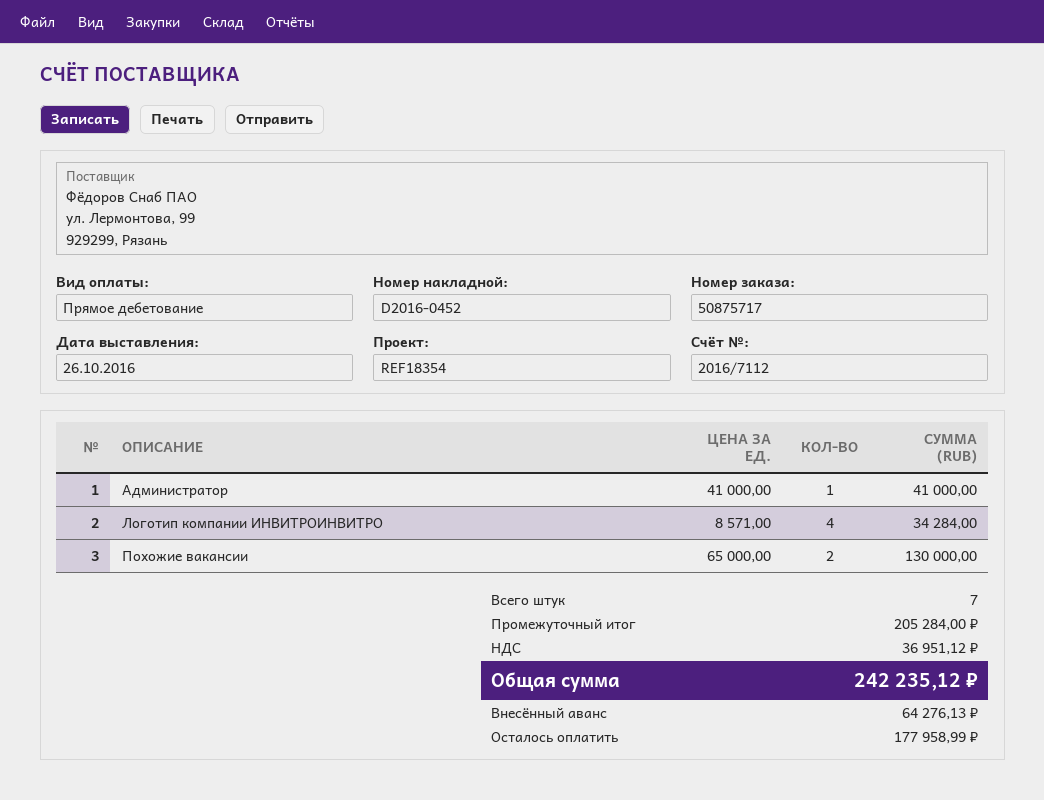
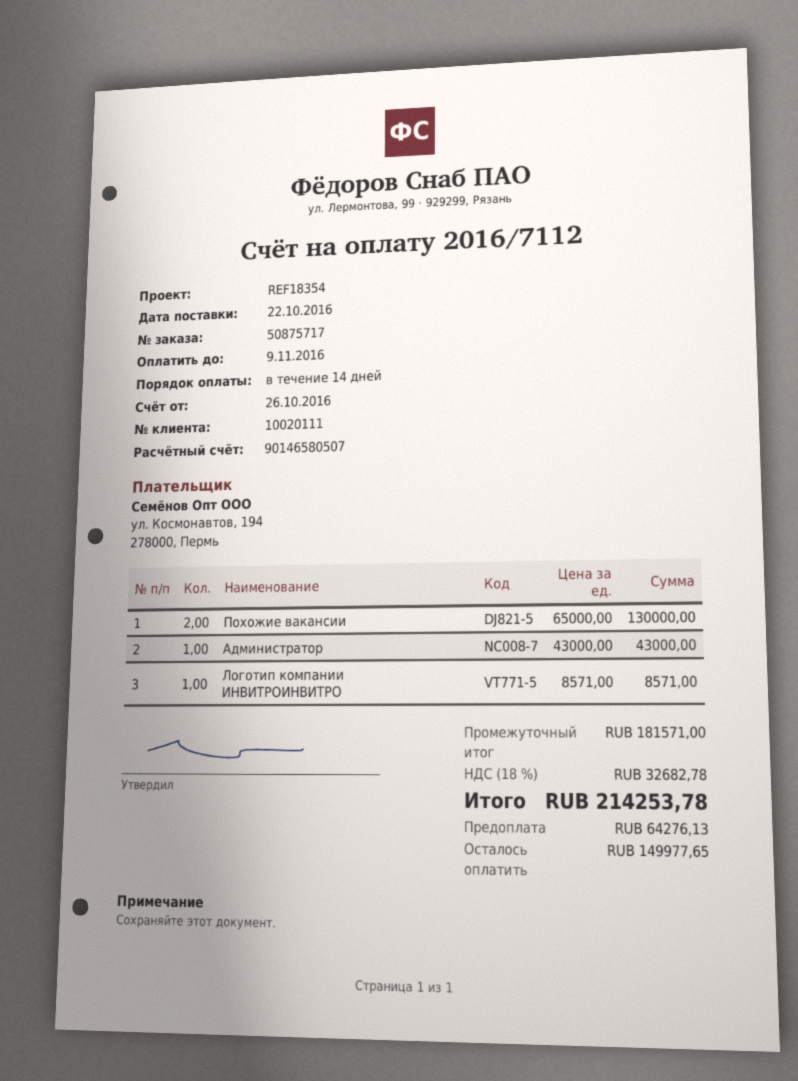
Администратор: 1 x 41000.00 = 41000.00 -> 1 x 43000.00 = 43000.00
Логотип компании ИНВИТРОИНВИТРО: 4 x 8571.00 = 34284.00 -> 1 x 8571.00 = 8571.00
subtotal: 205284.00 -> 181571.00
tax: 36951.12 -> 32682.78
total: 242235.12 -> 214253.78
balance: 177958.99 -> 149977.65

